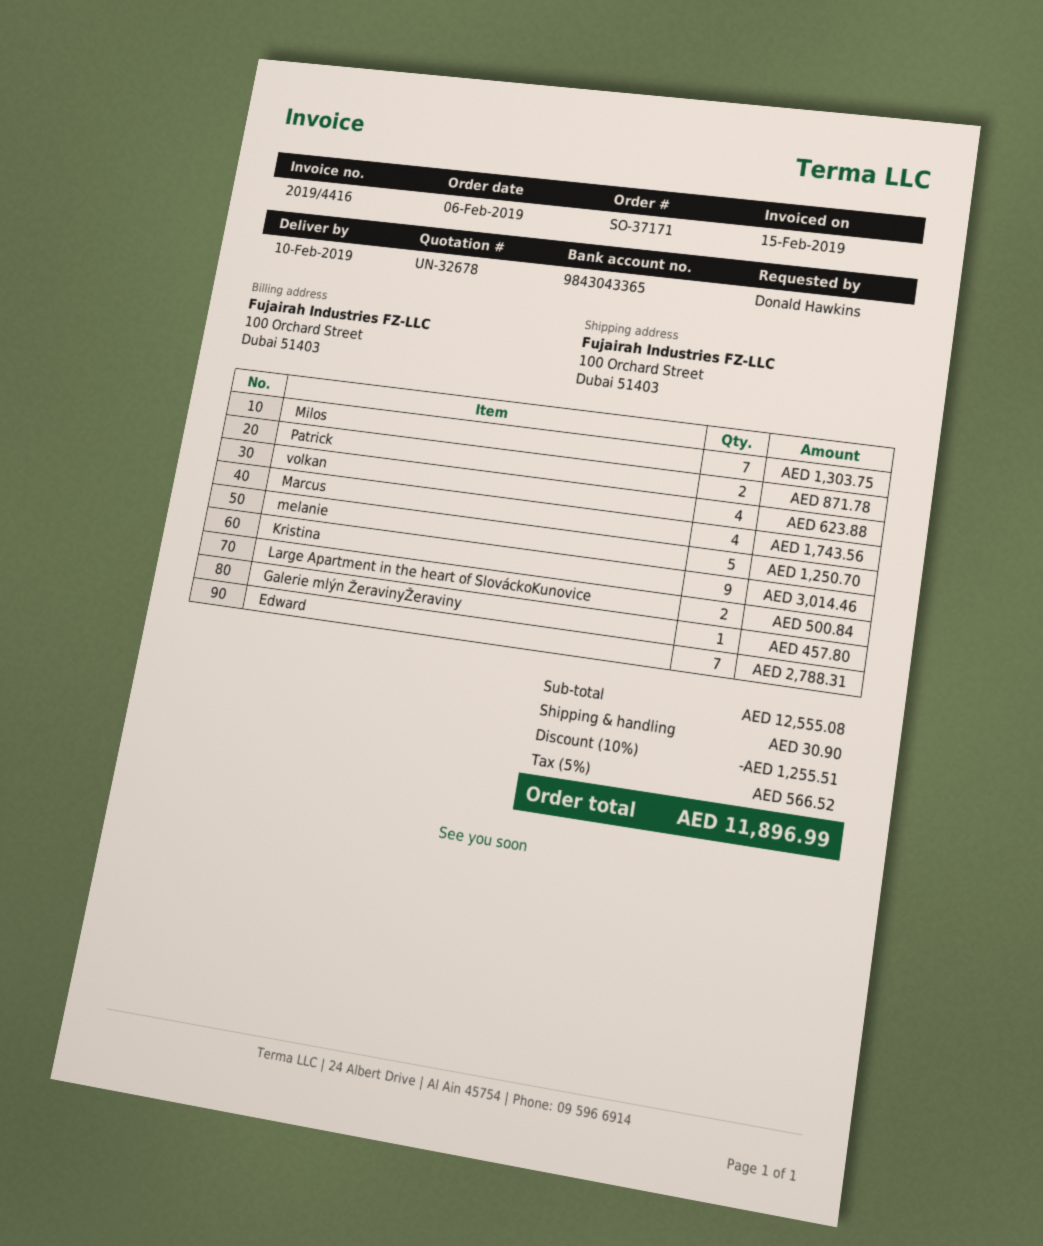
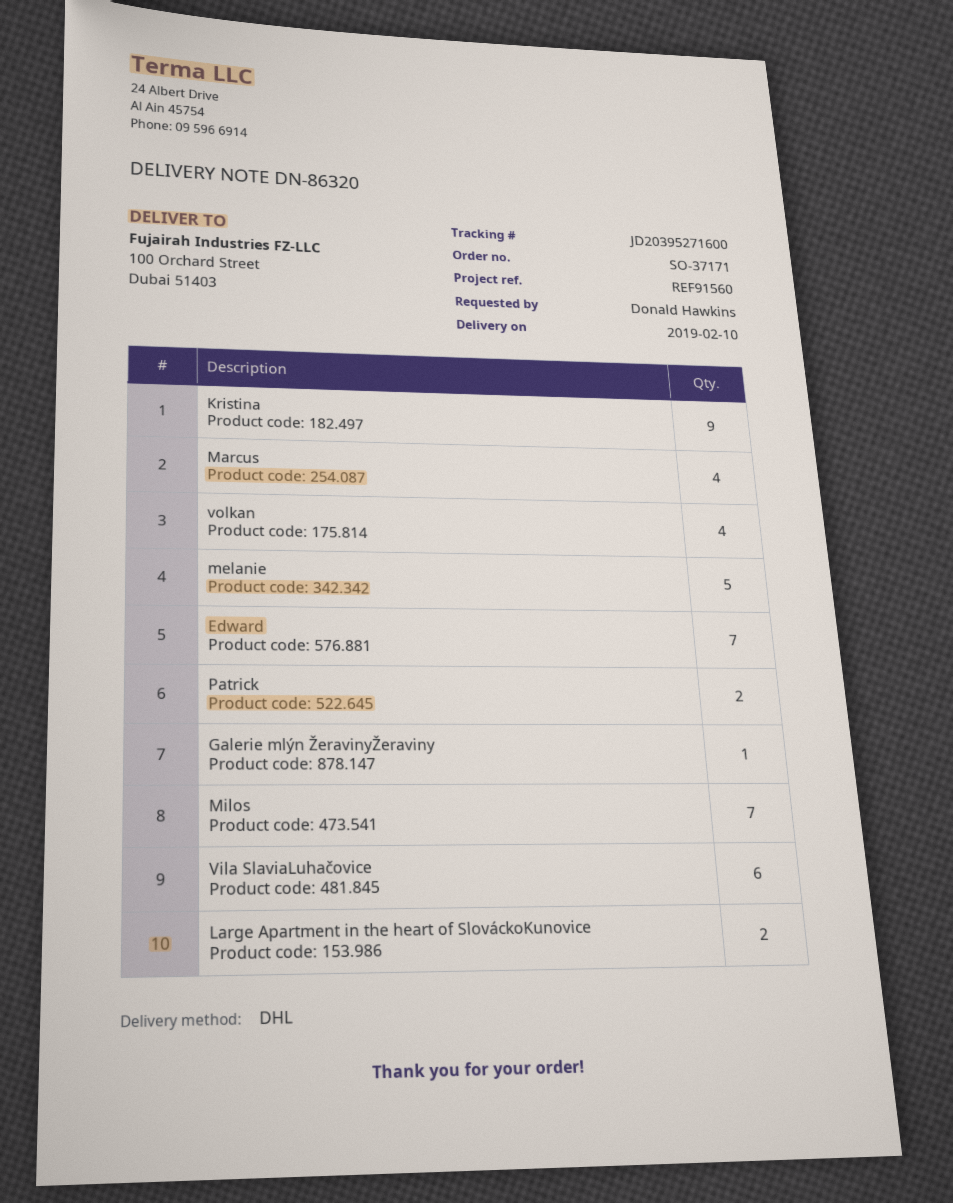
Vila SlaviaLuhačovice: none -> 6

